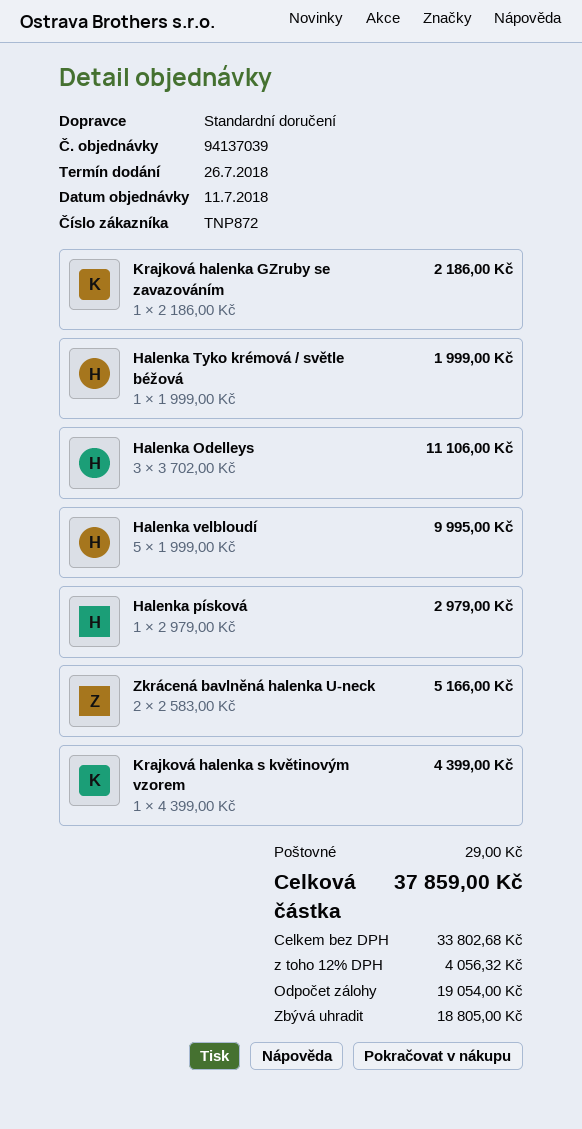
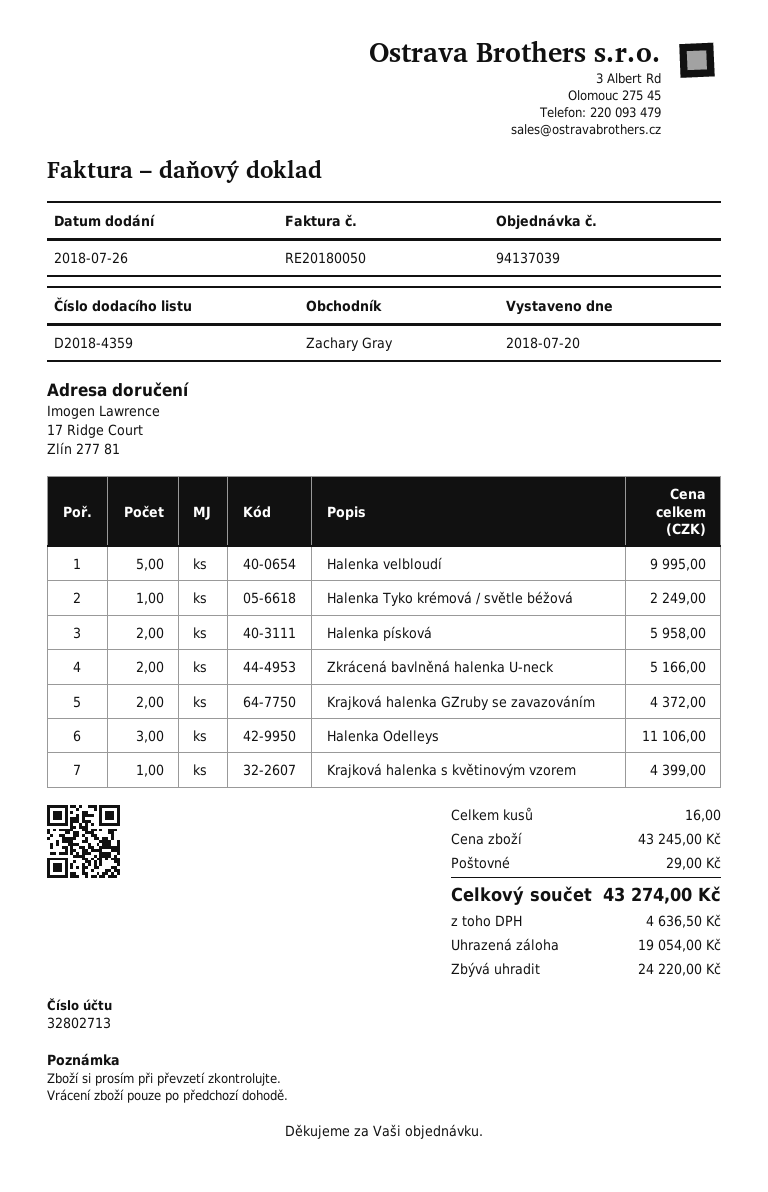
Krajková halenka GZruby se zavazováním: 1 for 2186.00 -> 2 for 4372.00
Halenka Tyko krémová / světle béžová: 1 for 1999.00 -> 1 for 2249.00
Halenka písková: 1 for 2979.00 -> 2 for 5958.00
tax: 4056.32 -> 4636.50
total: 37859.00 -> 43274.00
balance: 18805.00 -> 24220.00

